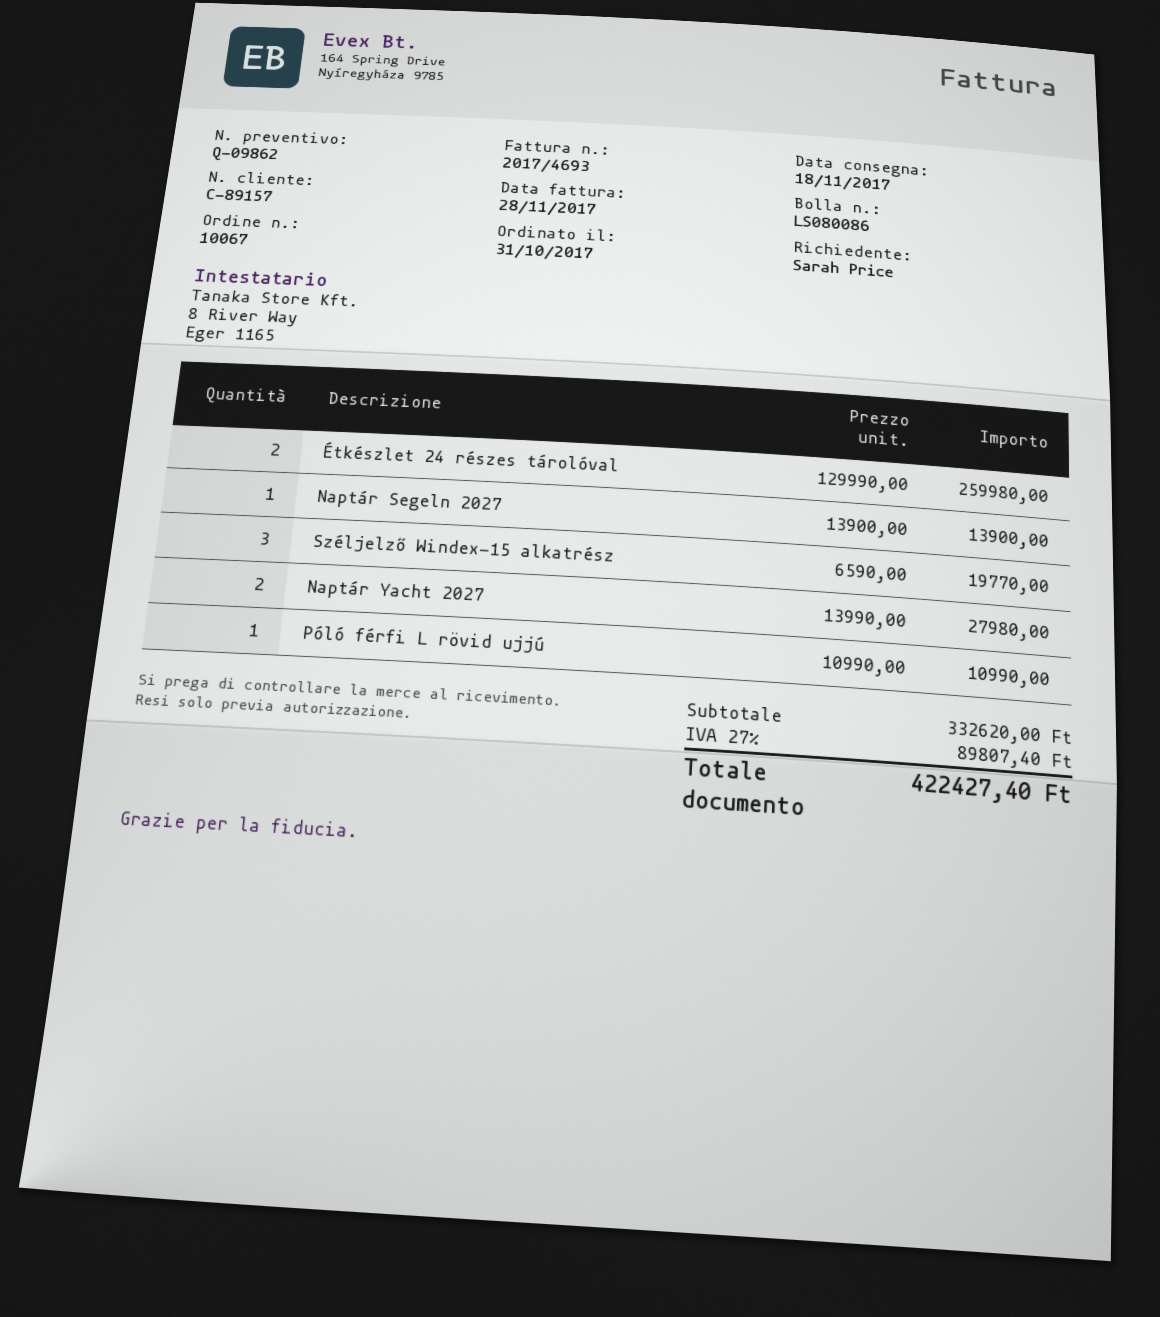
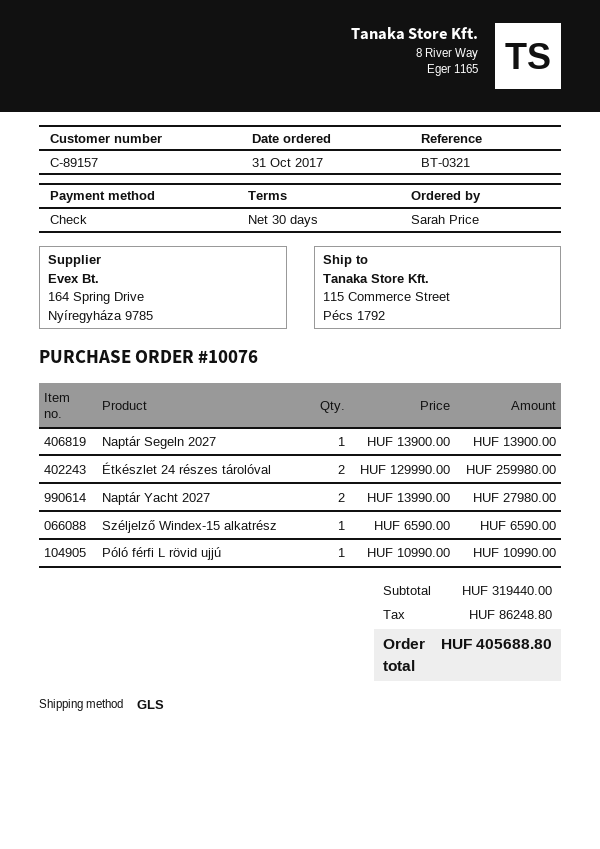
order number: 10067 -> 10076
Széljelző Windex-15 alkatrész: 3 x 6590.00 = 19770.00 -> 1 x 6590.00 = 6590.00
subtotal: 332620.00 -> 319440.00
tax: 89807.40 -> 86248.80
total: 422427.40 -> 405688.80

